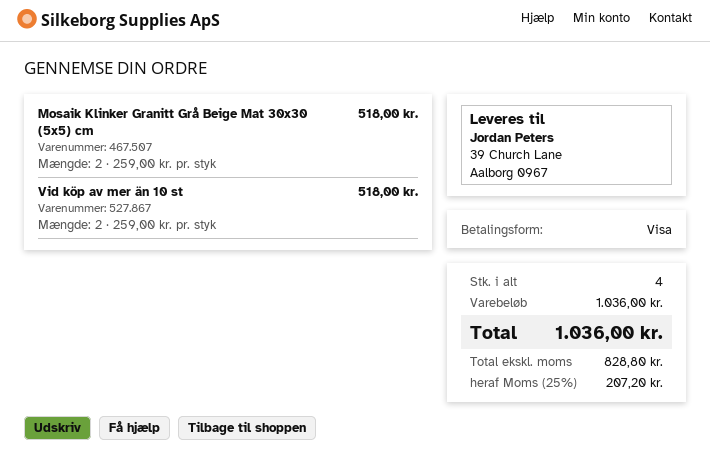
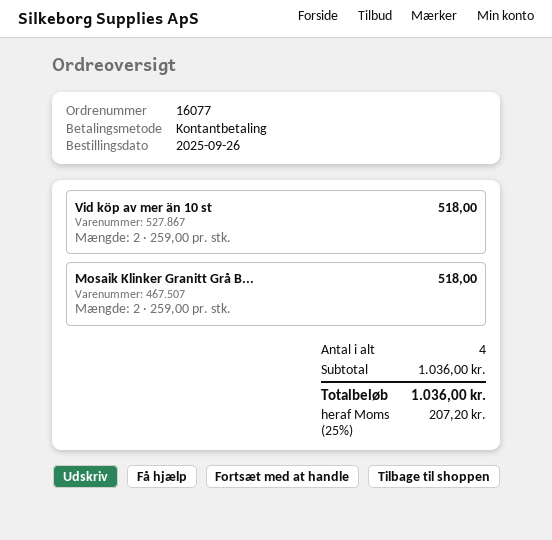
payment method: Visa -> cash

